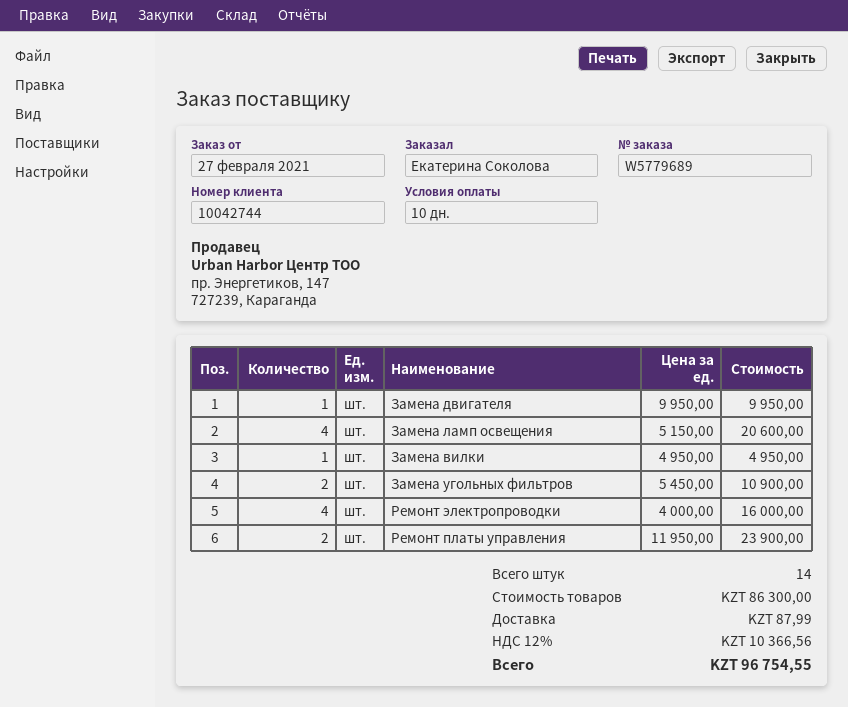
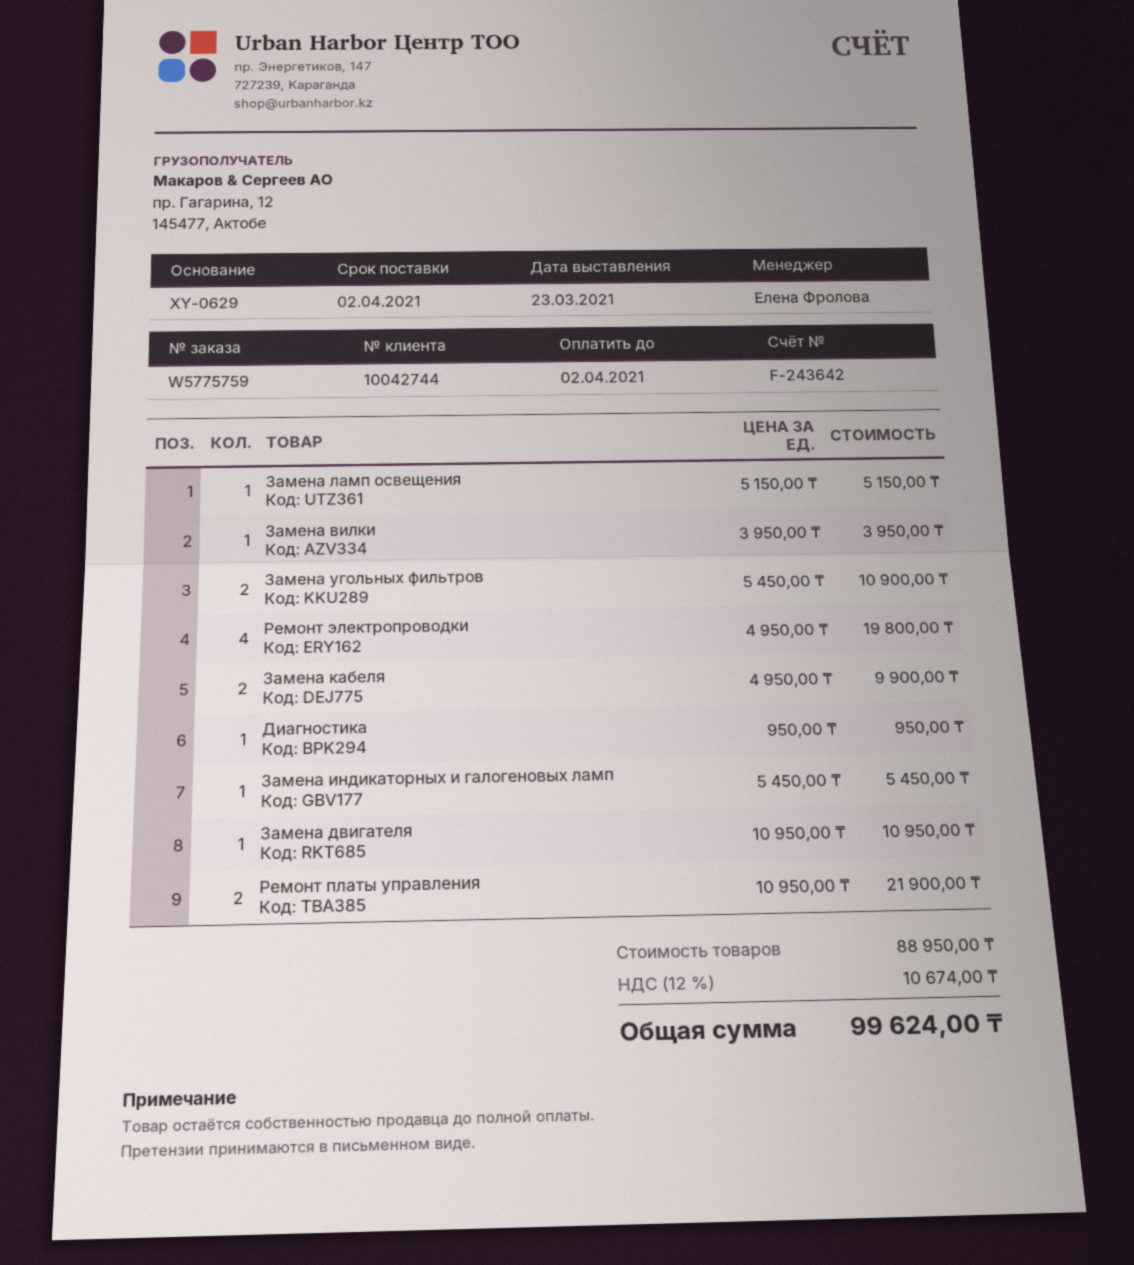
order number: W5779689 -> W5775759
Замена двигателя: 1 x 9950.00 = 9950.00 -> 1 x 10950.00 = 10950.00
Замена ламп освещения: 4 x 5150.00 = 20600.00 -> 1 x 5150.00 = 5150.00
Замена вилки: 1 x 4950.00 = 4950.00 -> 1 x 3950.00 = 3950.00
Ремонт электропроводки: 4 x 4000.00 = 16000.00 -> 4 x 4950.00 = 19800.00
Ремонт платы управления: 2 x 11950.00 = 23900.00 -> 2 x 10950.00 = 21900.00
Замена кабеля: none -> 2 x 4950.00 = 9900.00
Диагностика: none -> 1 x 950.00 = 950.00
Замена индикаторных и галогеновых ламп: none -> 1 x 5450.00 = 5450.00
subtotal: 86300.00 -> 88950.00
shipping: 87.99 -> none
tax: 12% = 10366.56 -> 12% = 10674.00
total: 96754.55 -> 99624.00

